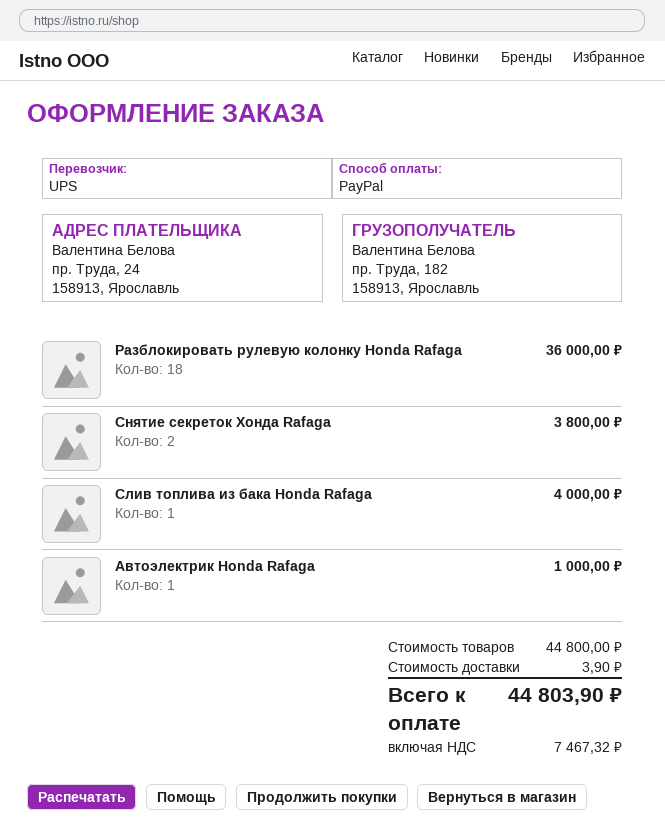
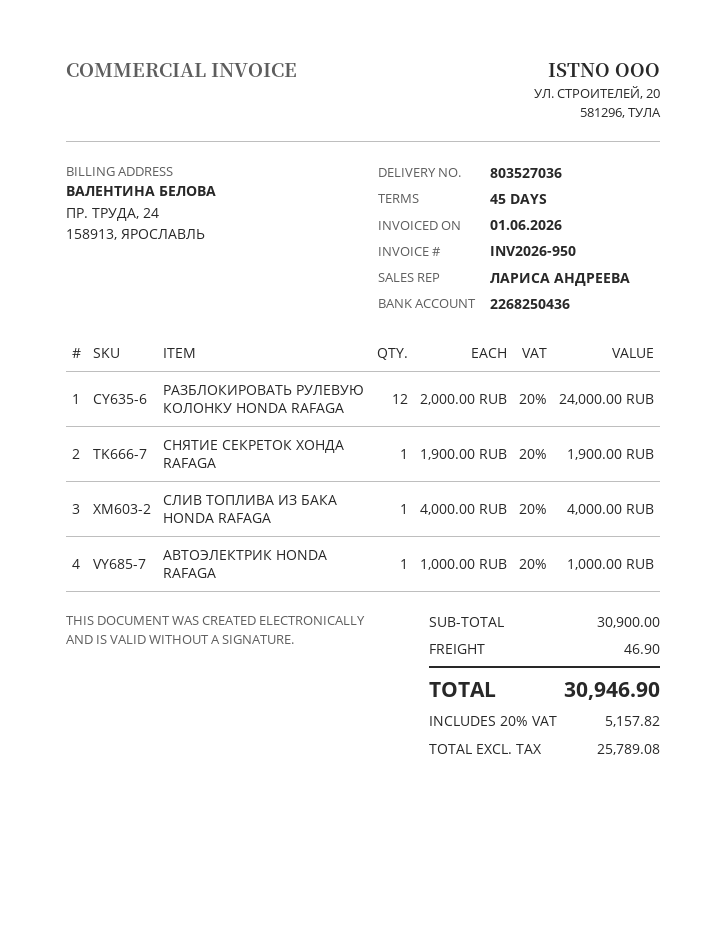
Разблокировать рулевую колонку Honda Rafaga: 18 for 36000.00 -> 12 for 24000.00
Снятие секреток Хонда Rafaga: 2 for 3800.00 -> 1 for 1900.00
subtotal: 44800.00 -> 30900.00
shipping: 3.90 -> 46.90
tax: 7467.32 -> 5157.82
total: 44803.90 -> 30946.90

